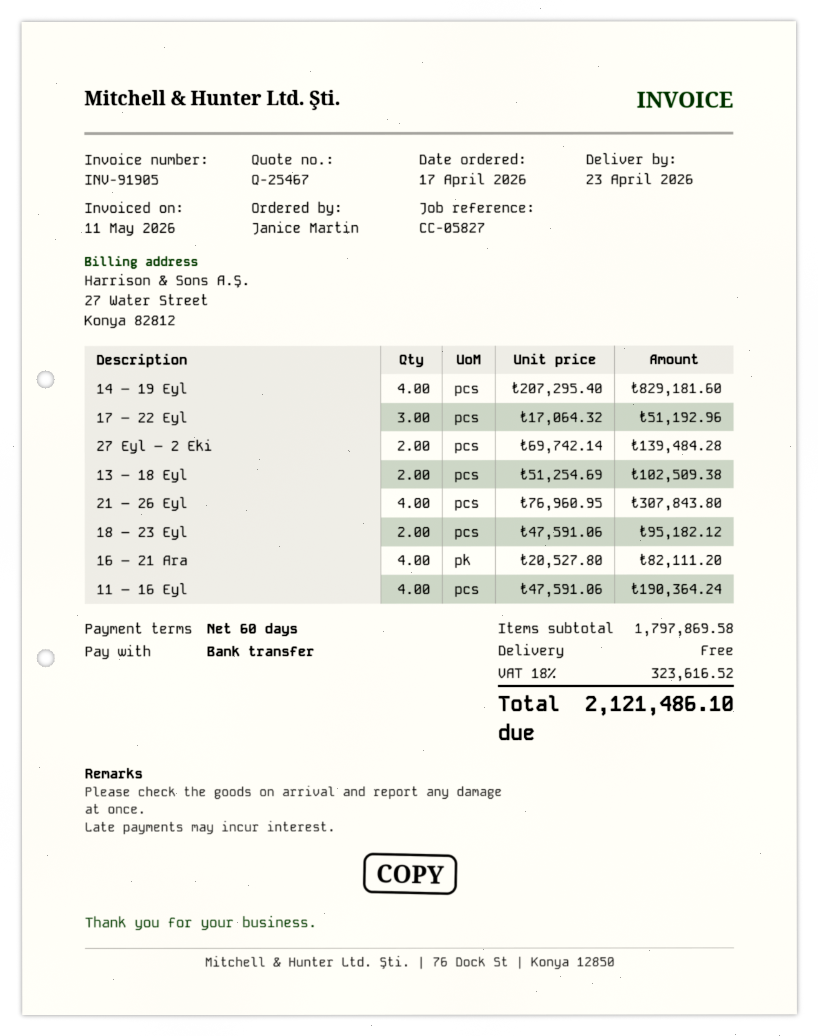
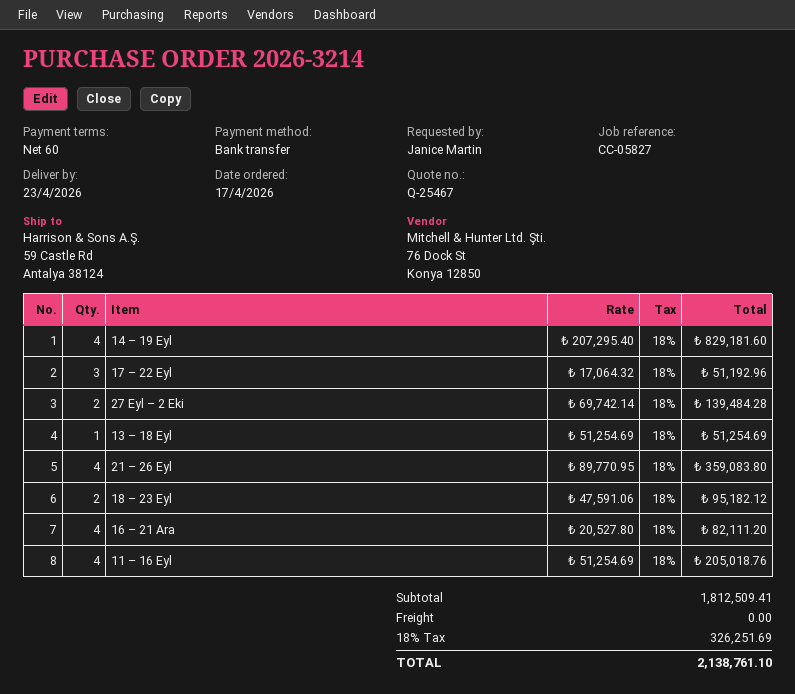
13 – 18 Eyl: 2 x 51254.69 = 102509.38 -> 1 x 51254.69 = 51254.69
21 – 26 Eyl: 4 x 76960.95 = 307843.80 -> 4 x 89770.95 = 359083.80
11 – 16 Eyl: 4 x 47591.06 = 190364.24 -> 4 x 51254.69 = 205018.76
subtotal: 1797869.58 -> 1812509.41
tax: 18% = 323616.52 -> 18% = 326251.69
total: 2121486.10 -> 2138761.10

